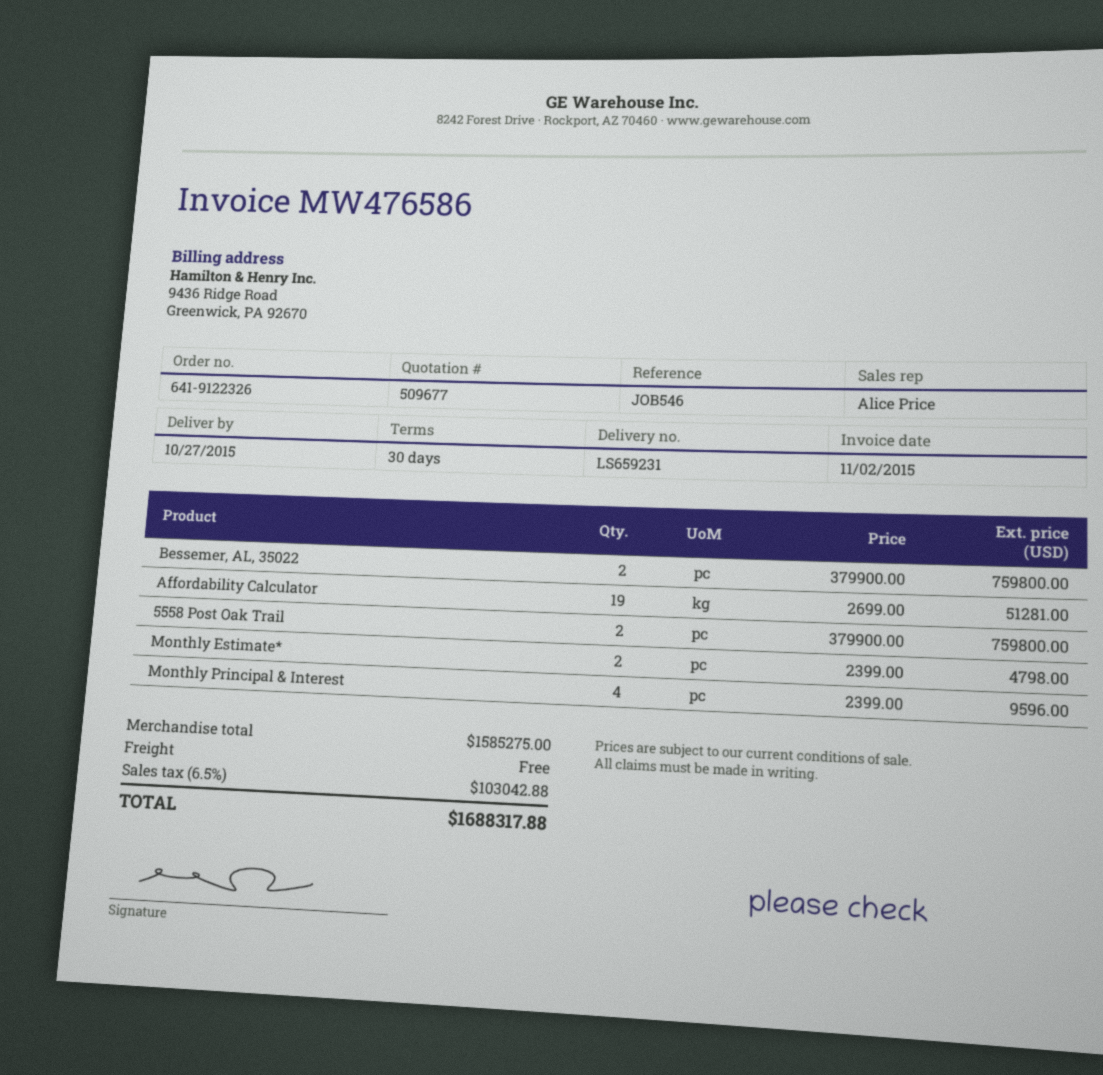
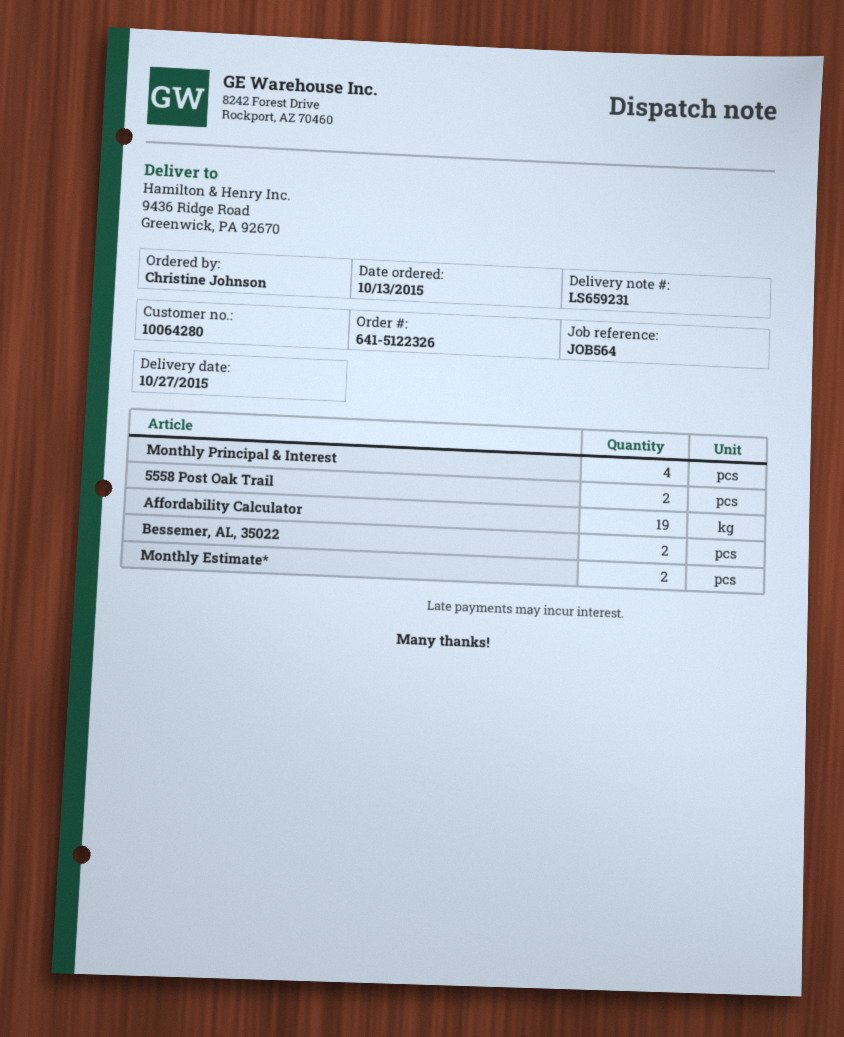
order number: 641-9122326 -> 641-5122326
reference: JOB546 -> JOB564

